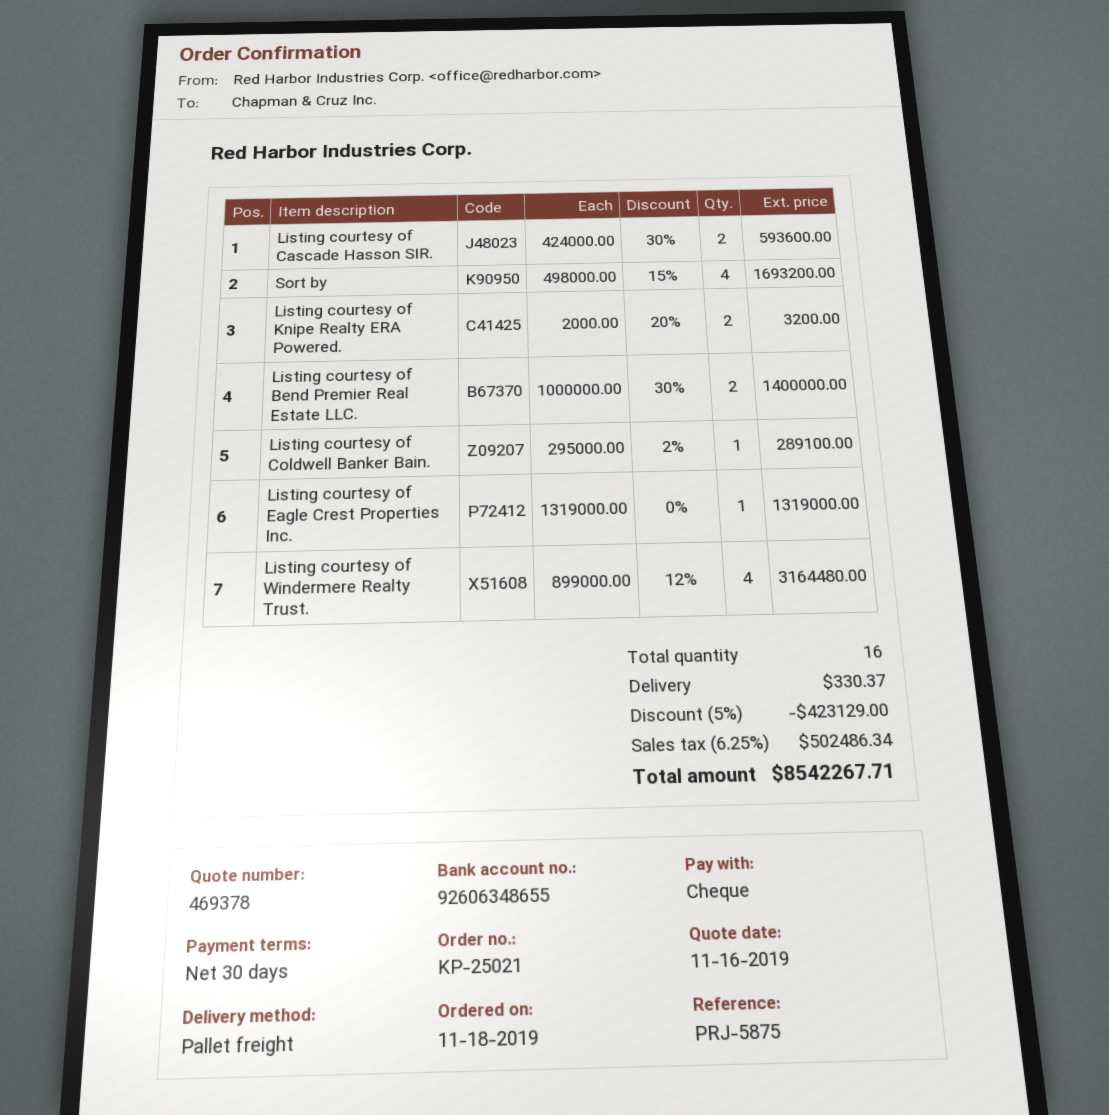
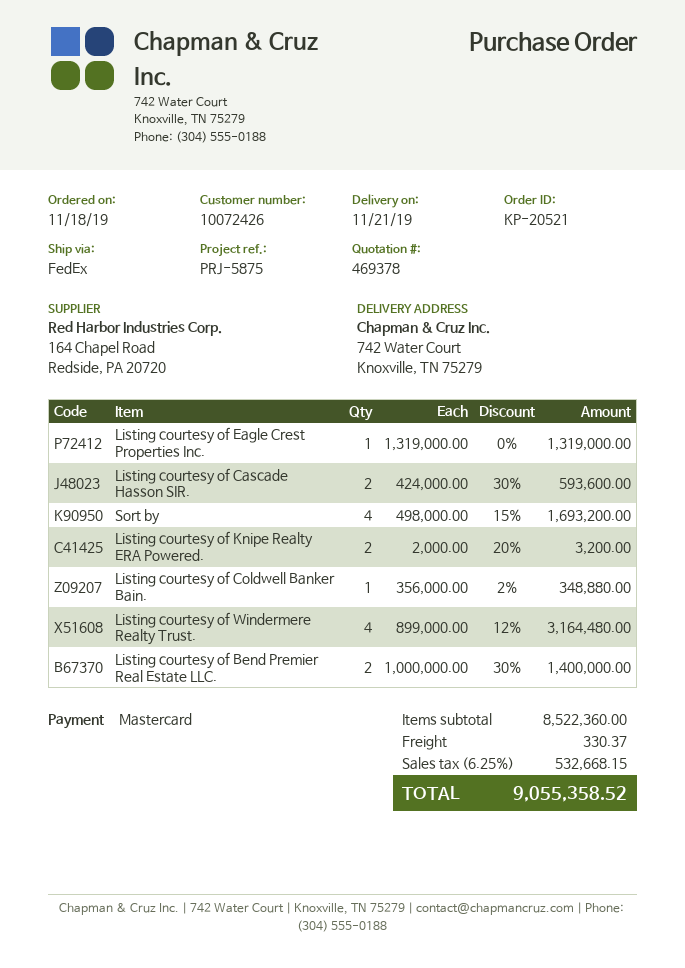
order number: KP-25021 -> KP-20521
payment method: cheque -> Mastercard
shipping method: pallet freight -> FedEx
Listing courtesy of Coldwell Banker Bain.: 1 x 295000.00 - 2% = 289100.00 -> 1 x 356000.00 - 2% = 348880.00
discount: 5% = 423129.00 -> none
tax: 6.25% = 502486.34 -> 6.25% = 532668.15
total: 8542267.71 -> 9055358.52

